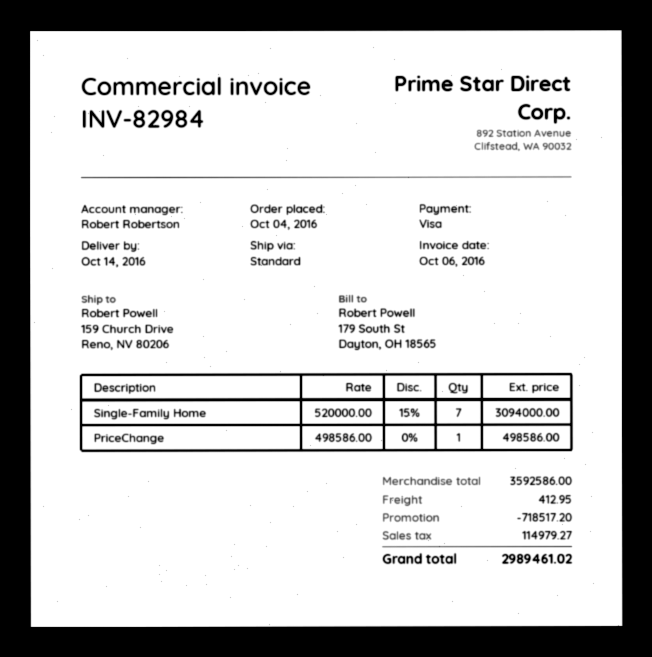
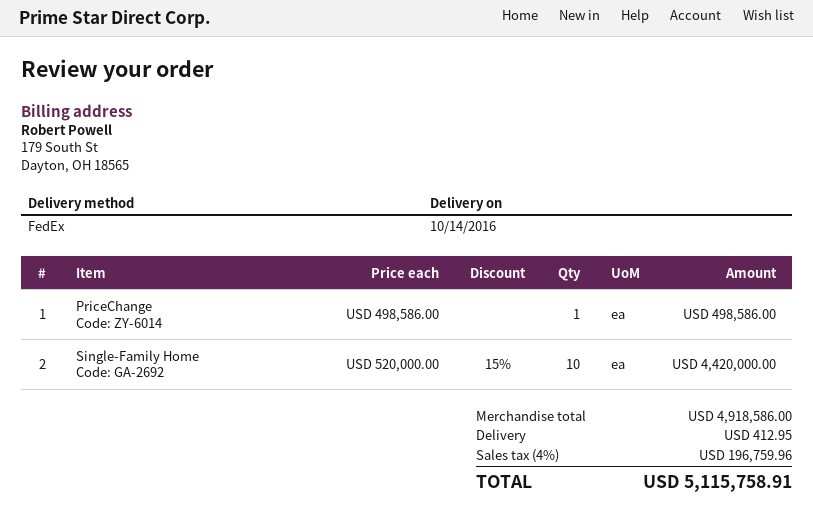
shipping method: standard -> FedEx
Single-Family Home: 7 x 520000.00 - 15% = 3094000.00 -> 10 x 520000.00 - 15% = 4420000.00
subtotal: 3592586.00 -> 4918586.00
discount: 718517.20 -> none
tax: 114979.27 -> 196759.96
total: 2989461.02 -> 5115758.91

